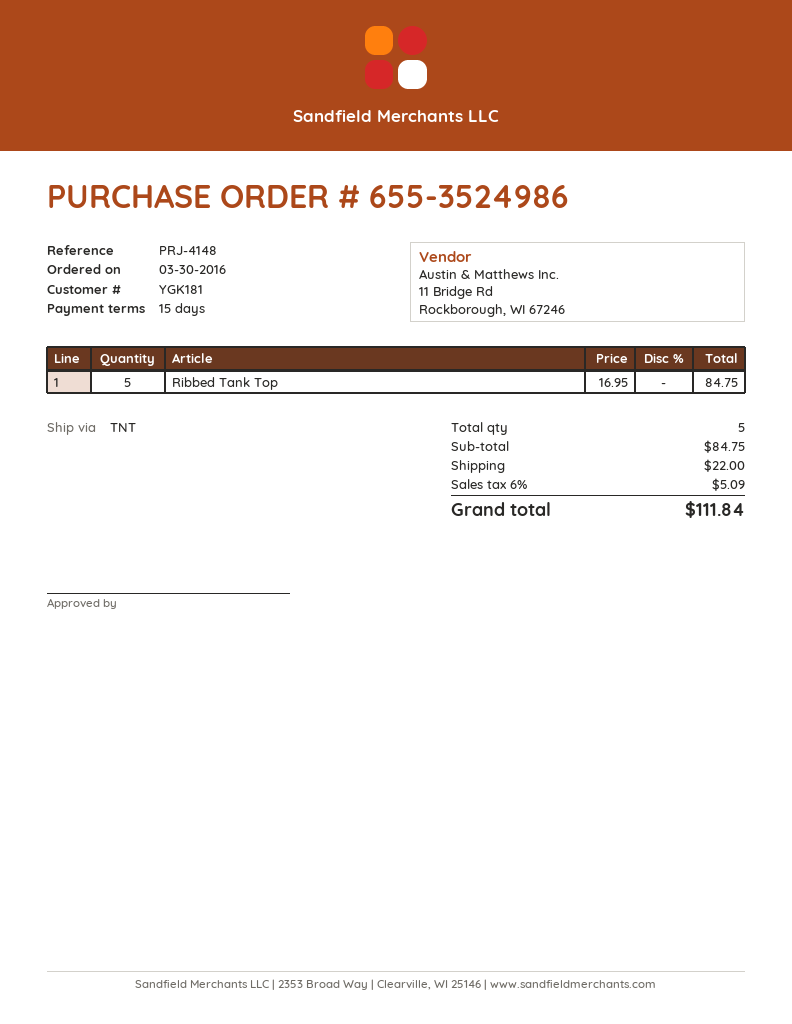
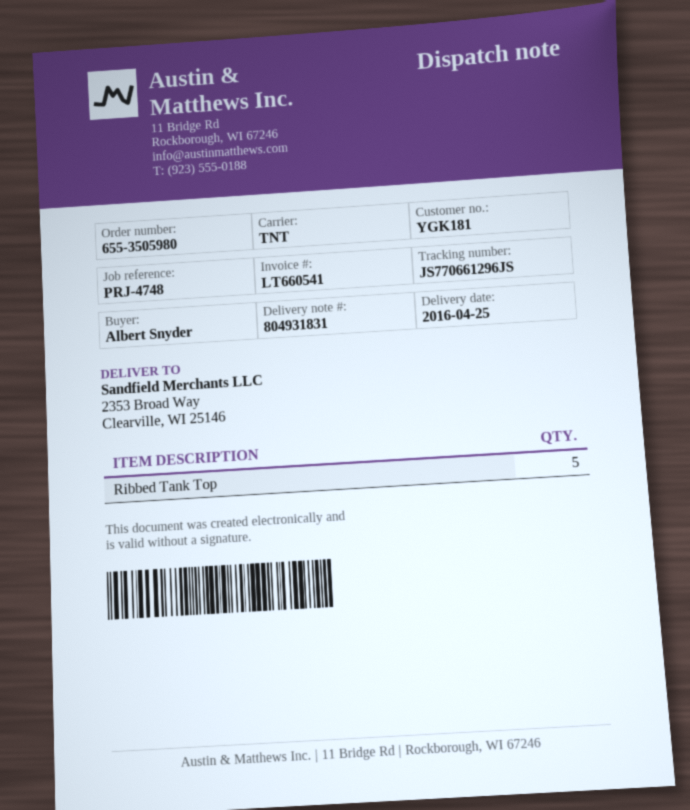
order number: 655-3524986 -> 655-3505980
reference: PRJ-4148 -> PRJ-4748

